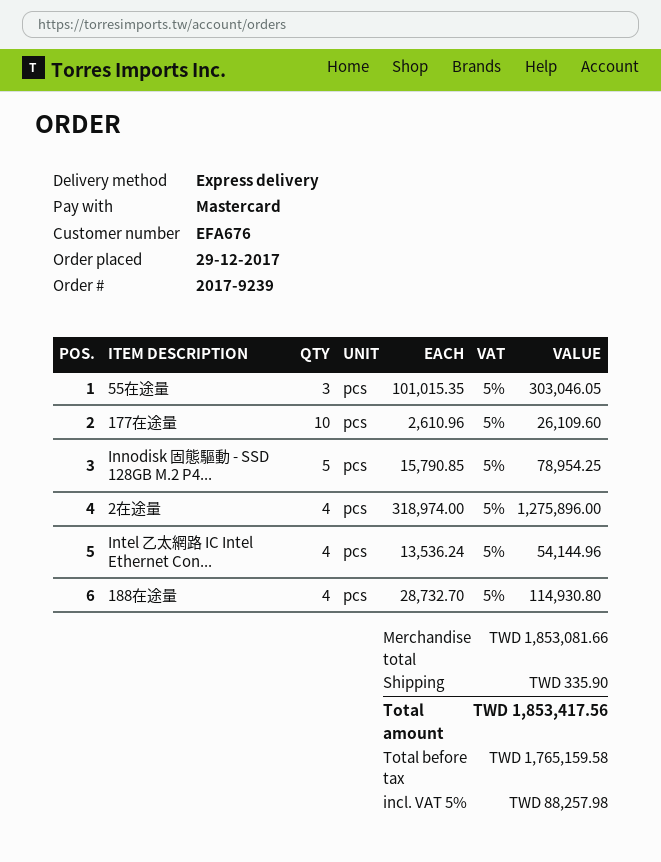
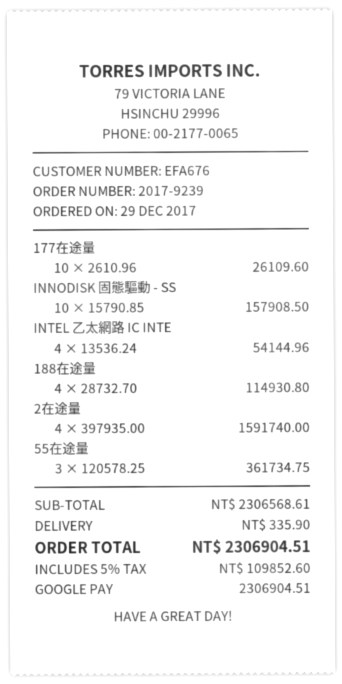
payment method: Mastercard -> Google Pay
55在途量: 3 x 101015.35 = 303046.05 -> 3 x 120578.25 = 361734.75
Innodisk 固態驅動 - SSD 128GB M.2 P4...: 5 x 15790.85 = 78954.25 -> 10 x 15790.85 = 157908.50
2在途量: 4 x 318974.00 = 1275896.00 -> 4 x 397935.00 = 1591740.00
subtotal: 1853081.66 -> 2306568.61
tax: 5% = 88257.98 -> 5% = 109852.60
total: 1853417.56 -> 2306904.51

